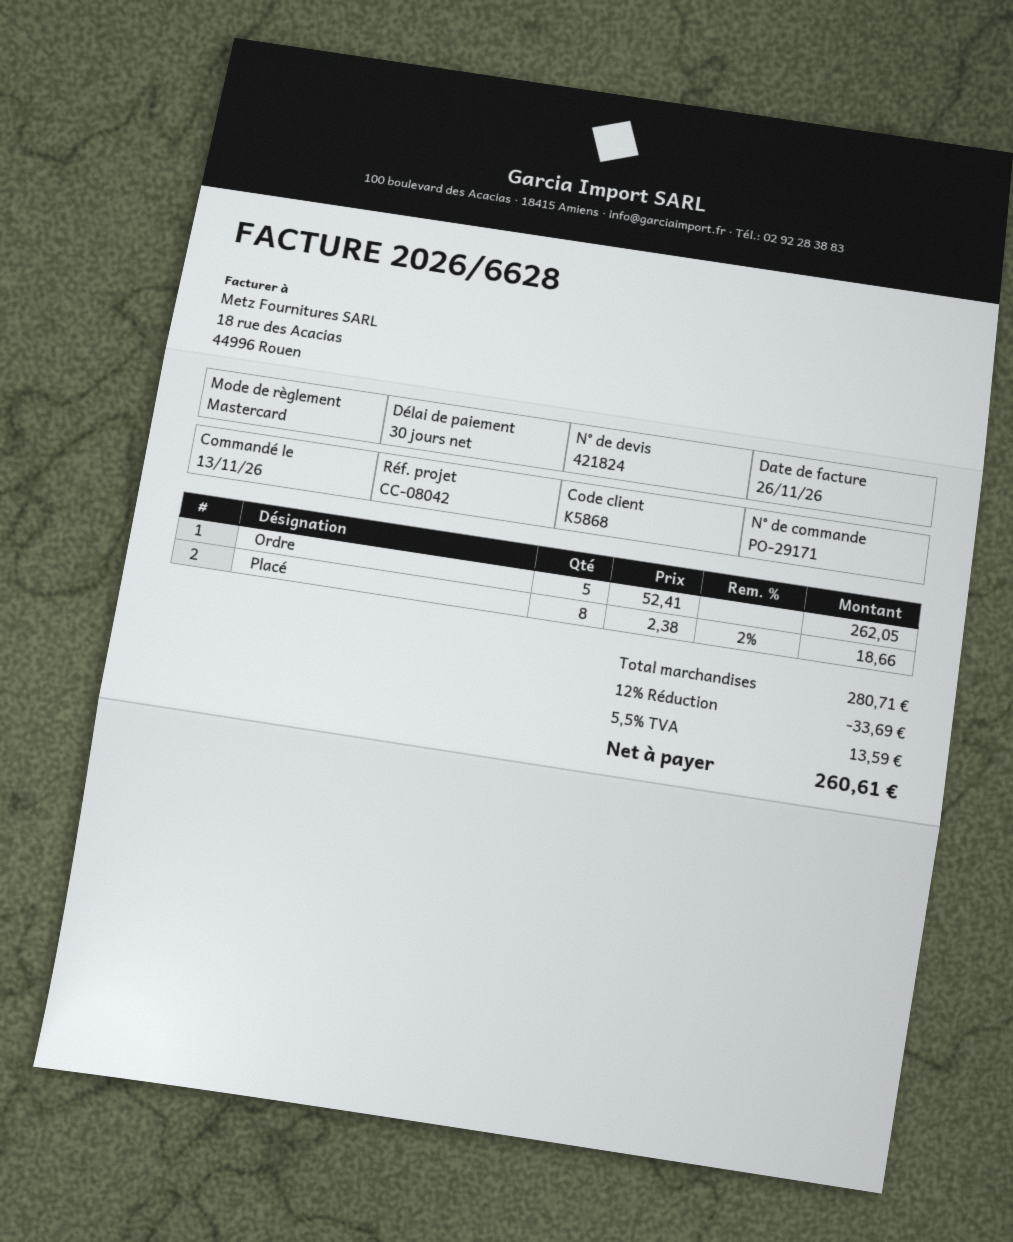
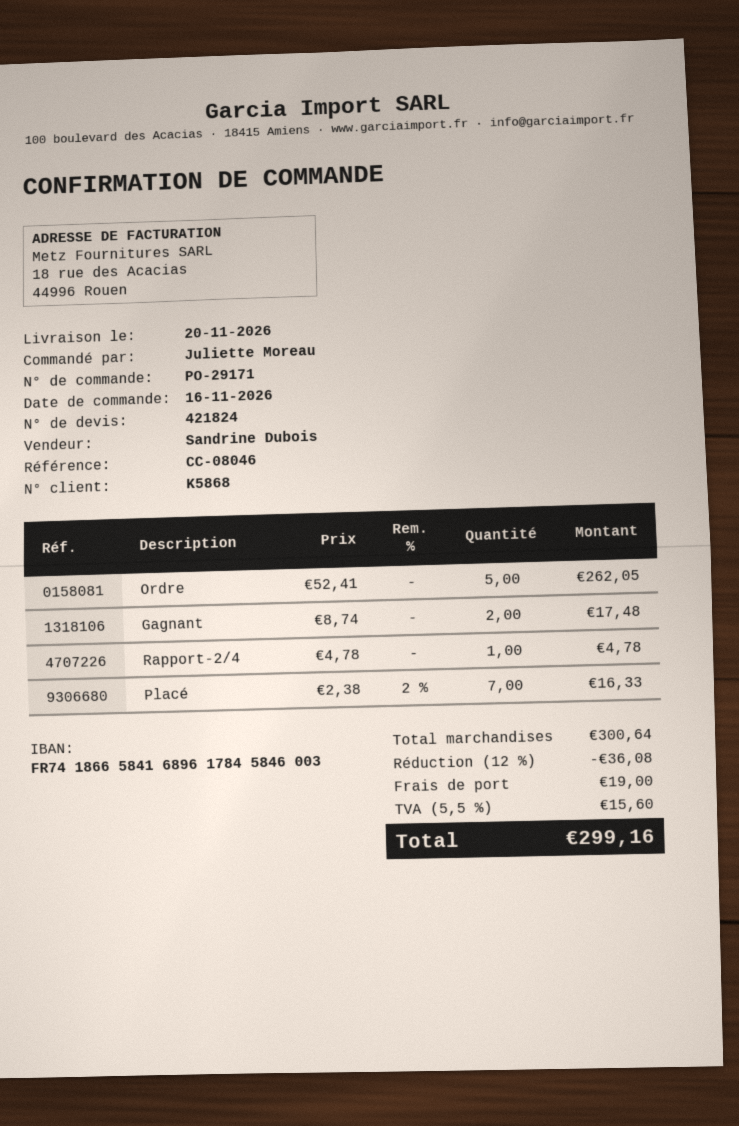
order date: 2026-11-13 -> 2026-11-16
reference: CC-08042 -> CC-08046
Placé: 8 x 2.38 - 2% = 18.66 -> 7 x 2.38 - 2% = 16.33
Gagnant: none -> 2 x 8.74 = 17.48
Rapport-2/4: none -> 1 x 4.78 = 4.78
subtotal: 280.71 -> 300.64
discount: 12% = 33.69 -> 12% = 36.08
shipping: none -> 19.00
tax: 5.5% = 13.59 -> 5.5% = 15.60
total: 260.61 -> 299.16

